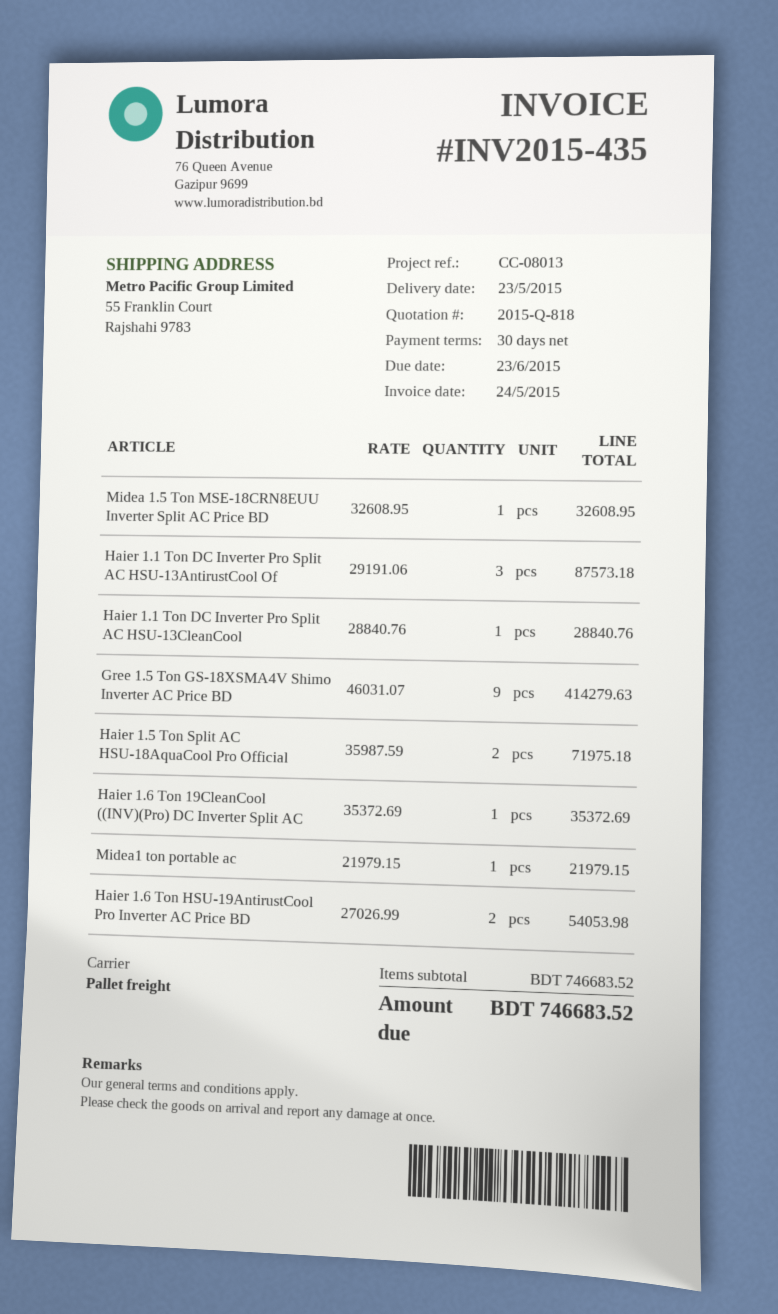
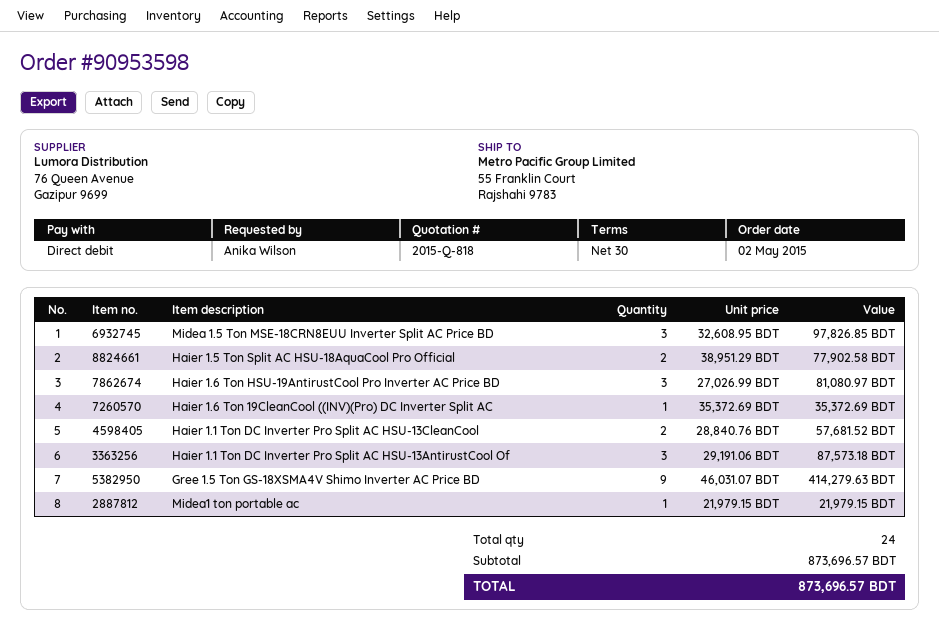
Midea 1.5 Ton MSE-18CRN8EUU Inverter Split AC Price BD: 1 x 32608.95 = 32608.95 -> 3 x 32608.95 = 97826.85
Haier 1.1 Ton DC Inverter Pro Split AC HSU-13CleanCool: 1 x 28840.76 = 28840.76 -> 2 x 28840.76 = 57681.52
Haier 1.5 Ton Split AC HSU-18AquaCool Pro Official: 2 x 35987.59 = 71975.18 -> 2 x 38951.29 = 77902.58
Haier 1.6 Ton HSU-19AntirustCool Pro Inverter AC Price BD: 2 x 27026.99 = 54053.98 -> 3 x 27026.99 = 81080.97
subtotal: 746683.52 -> 873696.57
total: 746683.52 -> 873696.57

